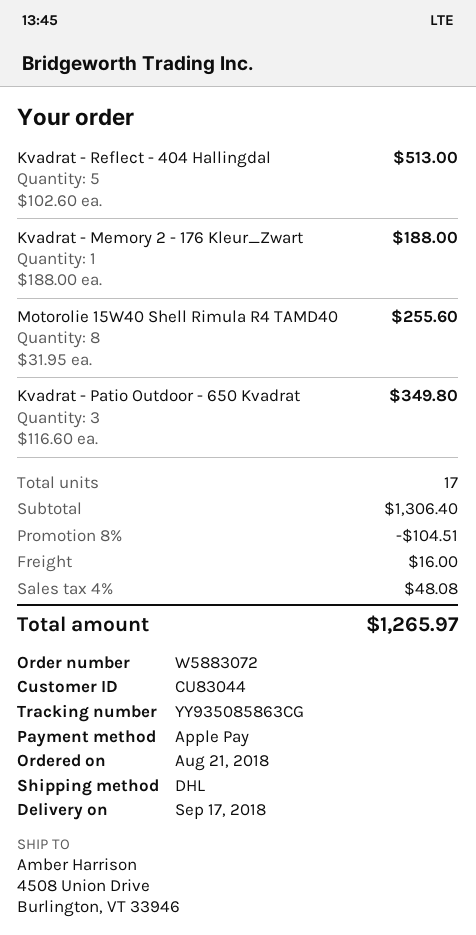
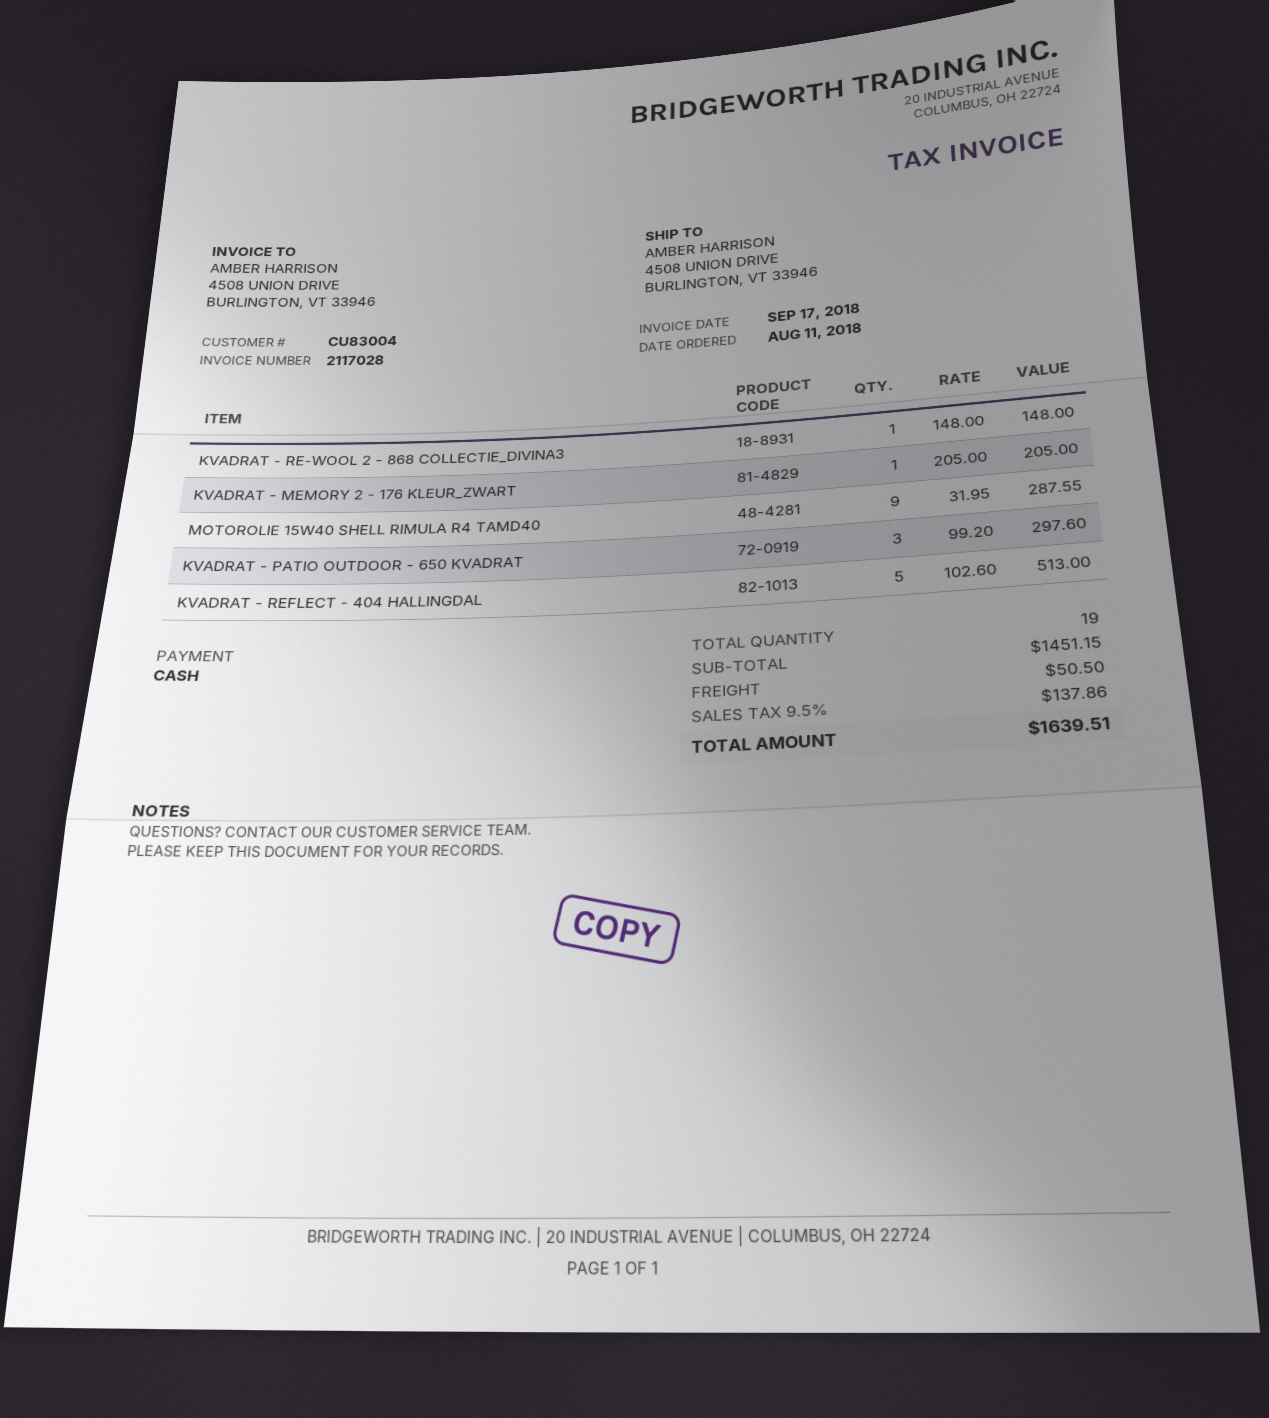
order date: 2018-08-21 -> 2018-08-11
customer number: CU83044 -> CU83004
payment method: Apple Pay -> cash
Kvadrat - Memory 2 - 176 Kleur_Zwart: 1 x 188.00 = 188.00 -> 1 x 205.00 = 205.00
Motorolie 15W40 Shell Rimula R4 TAMD40: 8 x 31.95 = 255.60 -> 9 x 31.95 = 287.55
Kvadrat - Patio Outdoor - 650 Kvadrat: 3 x 116.60 = 349.80 -> 3 x 99.20 = 297.60
KVADRAT - RE-WOOL 2 - 868 COLLECTIE_DIVINA3: none -> 1 x 148.00 = 148.00
total quantity: 17 -> 19
subtotal: 1306.40 -> 1451.15
discount: 8% = 104.51 -> none
shipping: 16.00 -> 50.50
tax: 4% = 48.08 -> 9.5% = 137.86
total: 1265.97 -> 1639.51

